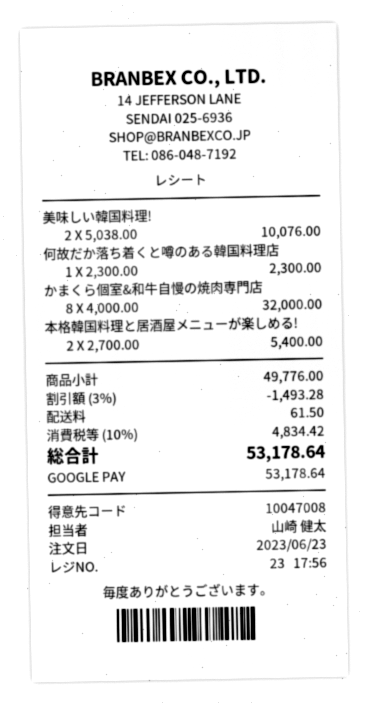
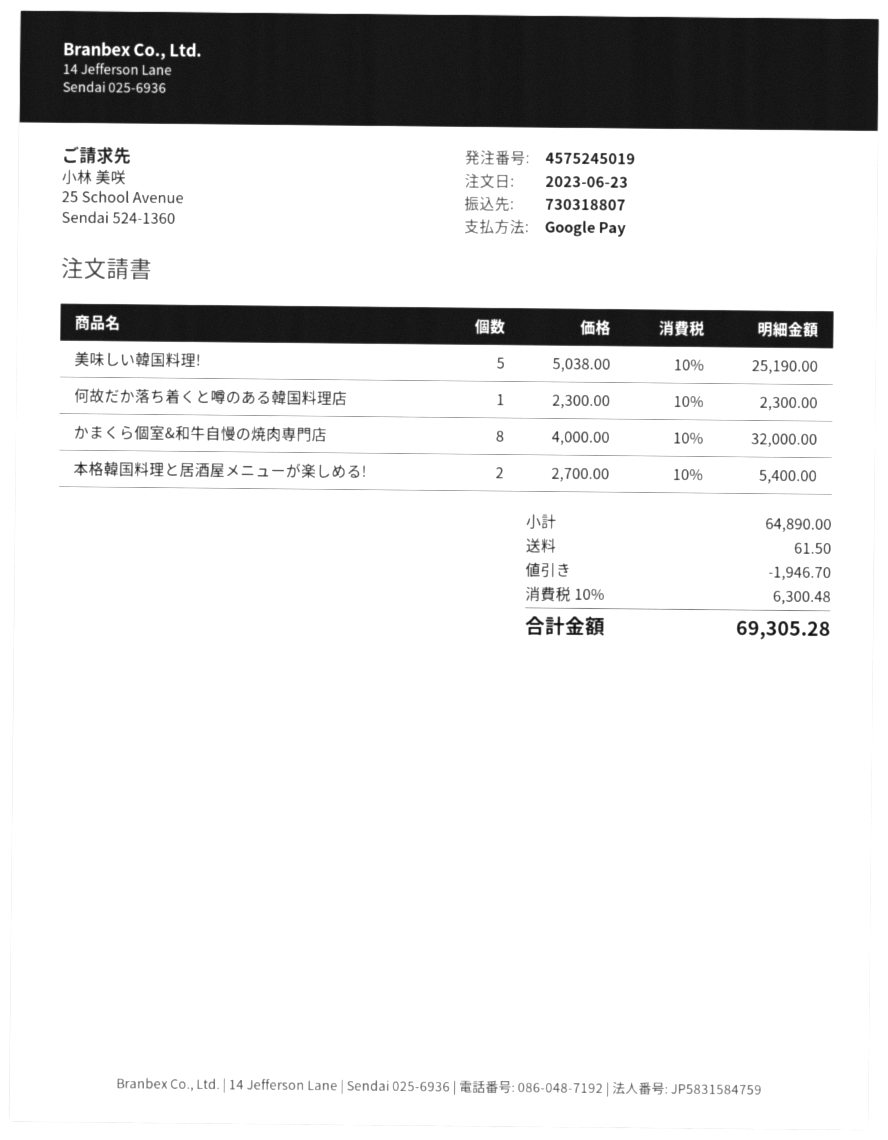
美味しい韓国料理!: 2 x 5038.00 = 10076.00 -> 5 x 5038.00 = 25190.00
subtotal: 49776.00 -> 64890.00
discount: 1493.28 -> 1946.70
tax: 10% = 4834.42 -> 10% = 6300.48
total: 53178.64 -> 69305.28

